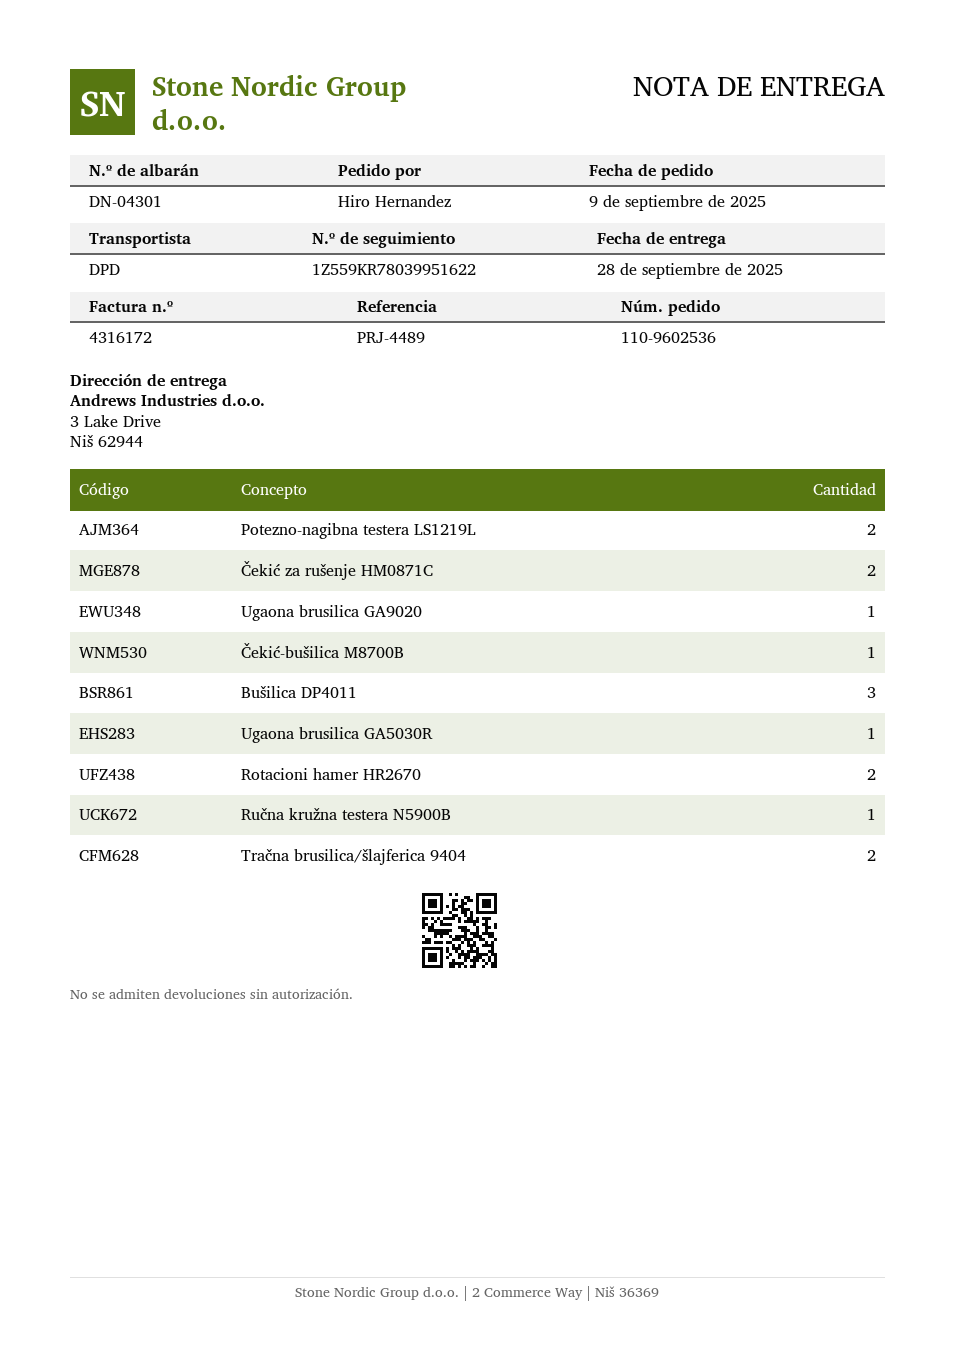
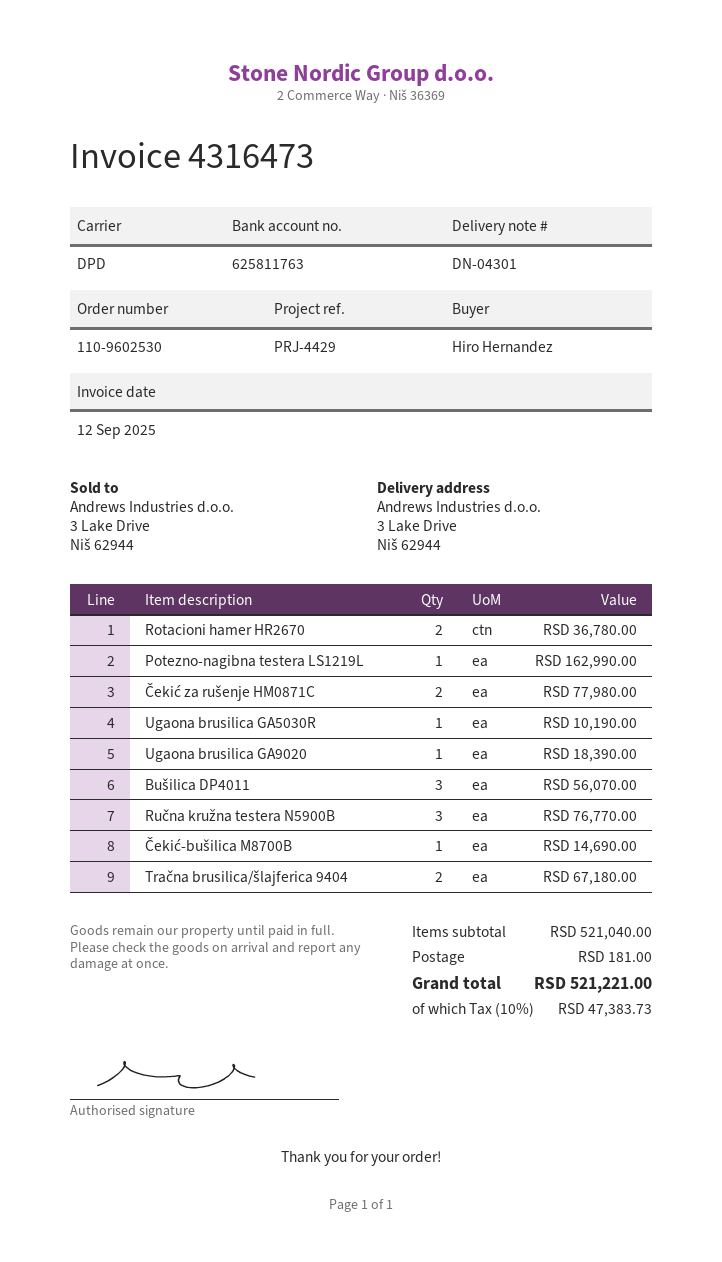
order number: 110-9602536 -> 110-9602530
invoice number: 4316172 -> 4316473
reference: PRJ-4489 -> PRJ-4429
Potezno-nagibna testera LS1219L: 2 -> 1
Ručna kružna testera N5900B: 1 -> 3

